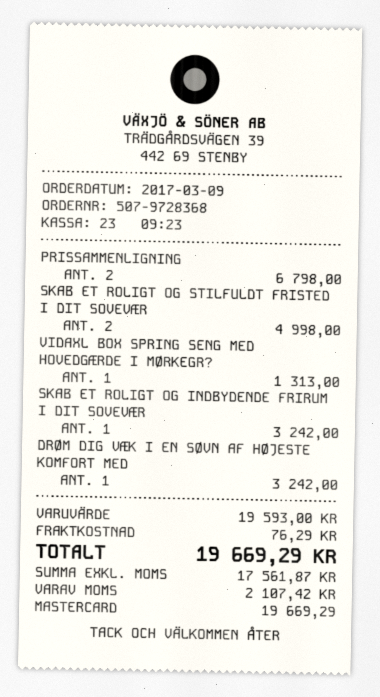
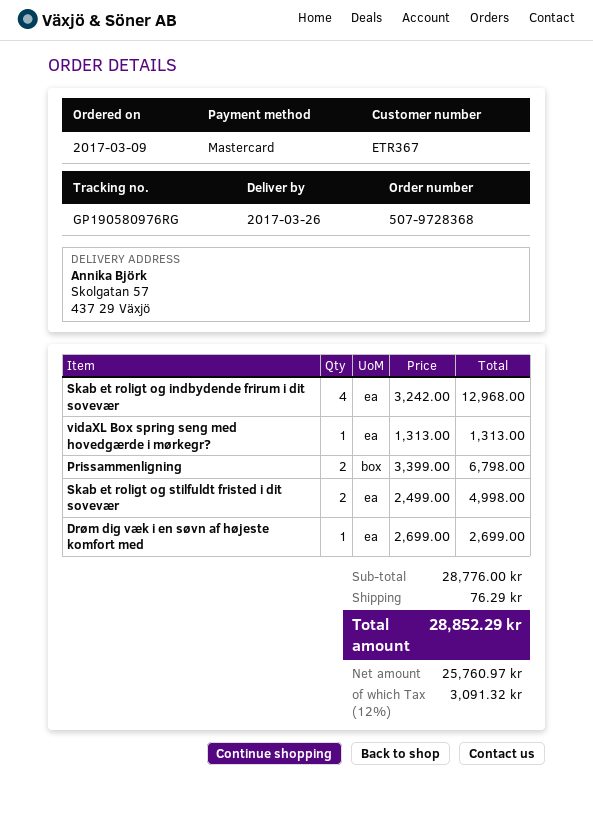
SKAB ET ROLIGT OG INDBYDENDE FRIRUM I DIT SOVEVÆR: 1 for 3242.00 -> 4 for 12968.00
DRØM DIG VÆK I EN SØVN AF HØJESTE KOMFORT MED: 1 for 3242.00 -> 1 for 2699.00
subtotal: 19593.00 -> 28776.00
net: 17561.87 -> 25760.97
tax: 2107.42 -> 3091.32
total: 19669.29 -> 28852.29

